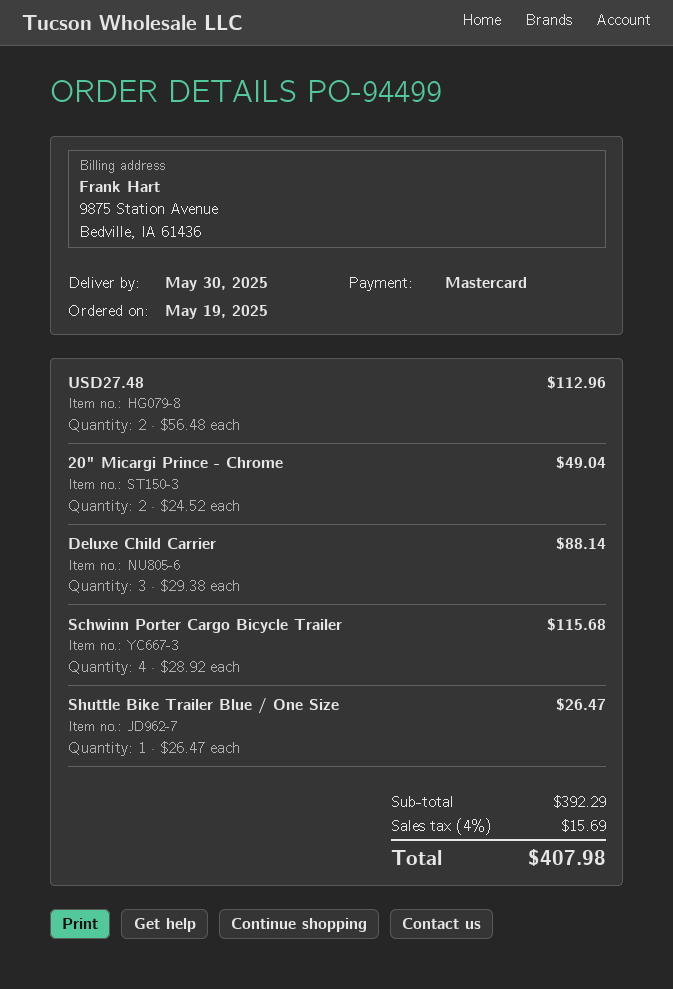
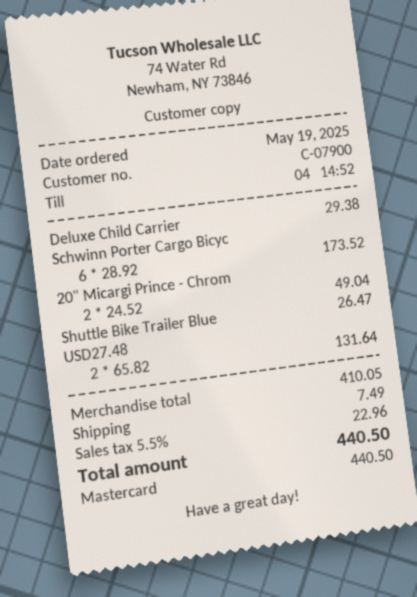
USD27.48: 2 x 56.48 = 112.96 -> 2 x 65.82 = 131.64
Deluxe Child Carrier: 3 x 29.38 = 88.14 -> 1 x 29.38 = 29.38
Schwinn Porter Cargo Bicycle Trailer: 4 x 28.92 = 115.68 -> 6 x 28.92 = 173.52
subtotal: 392.29 -> 410.05
shipping: none -> 7.49
tax: 4% = 15.69 -> 5.5% = 22.96
total: 407.98 -> 440.50

